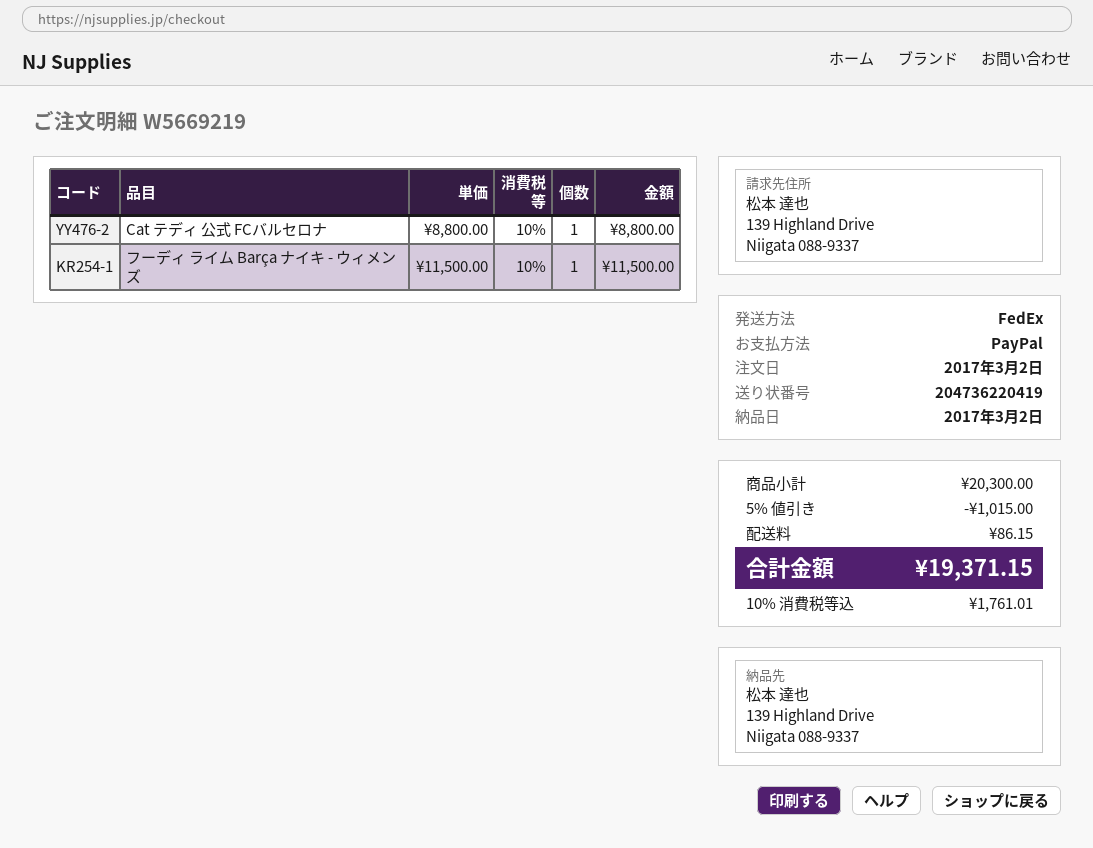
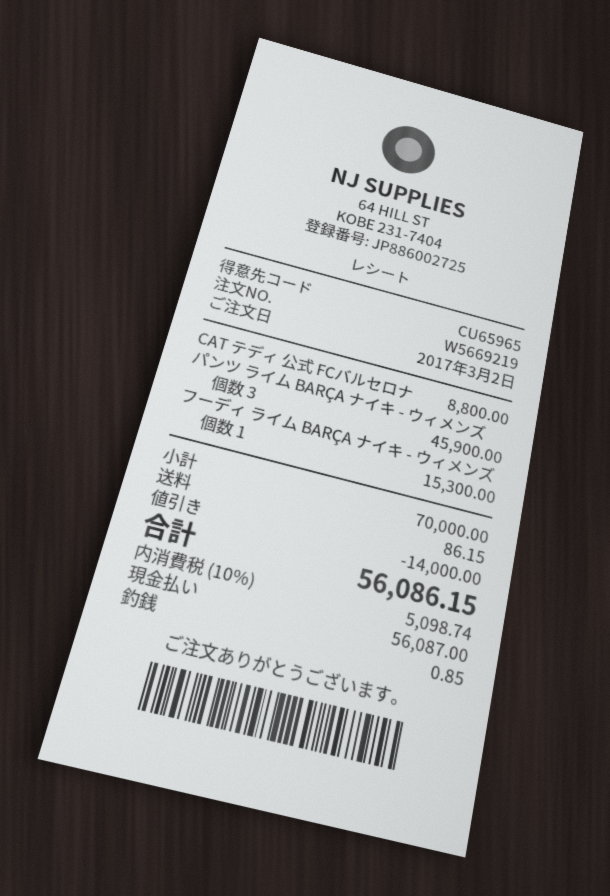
payment method: PayPal -> cash
フーディ ライム Barça ナイキ - ウィメンズ: 1 for 11500.00 -> 1 for 15300.00
パンツ ライム BARÇA ナイキ - ウィメンズ: none -> 3 for 45900.00
subtotal: 20300.00 -> 70000.00
discount: 1015.00 -> 14000.00
tax: 10% = 1761.01 -> 10% = 5098.74
total: 19371.15 -> 56086.15

